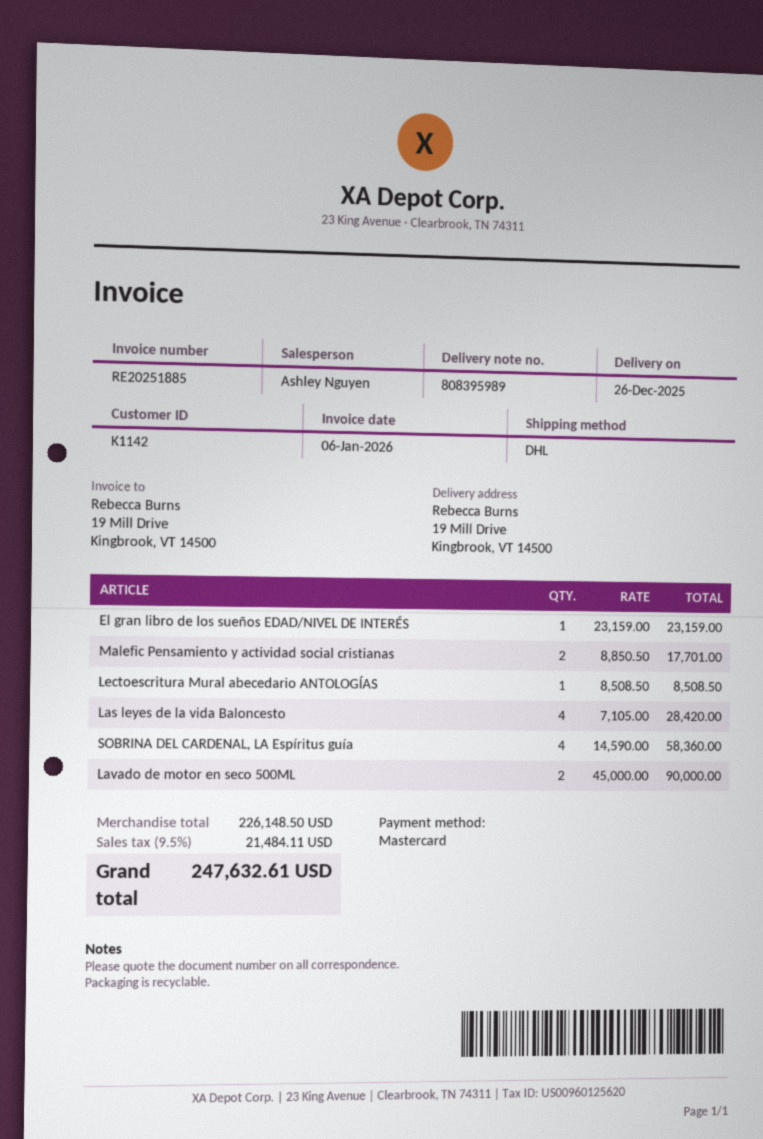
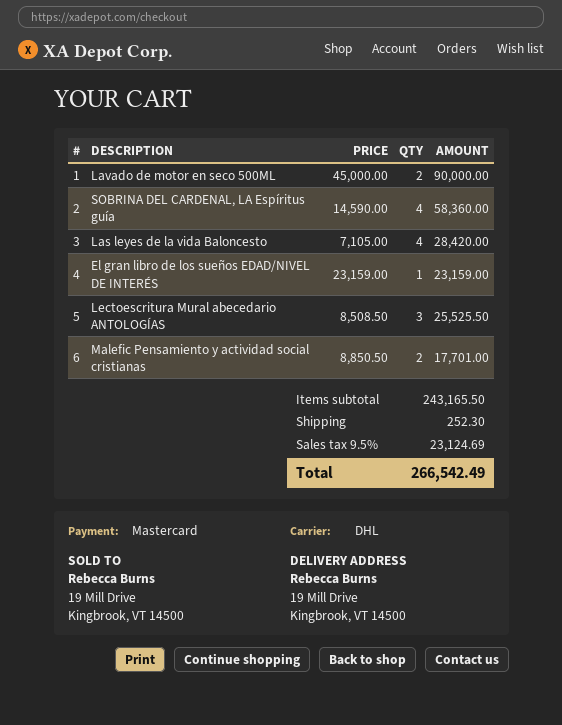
Lectoescritura Mural abecedario ANTOLOGÍAS: 1 x 8508.50 = 8508.50 -> 3 x 8508.50 = 25525.50
subtotal: 226148.50 -> 243165.50
shipping: none -> 252.30
tax: 9.5% = 21484.11 -> 9.5% = 23124.69
total: 247632.61 -> 266542.49

